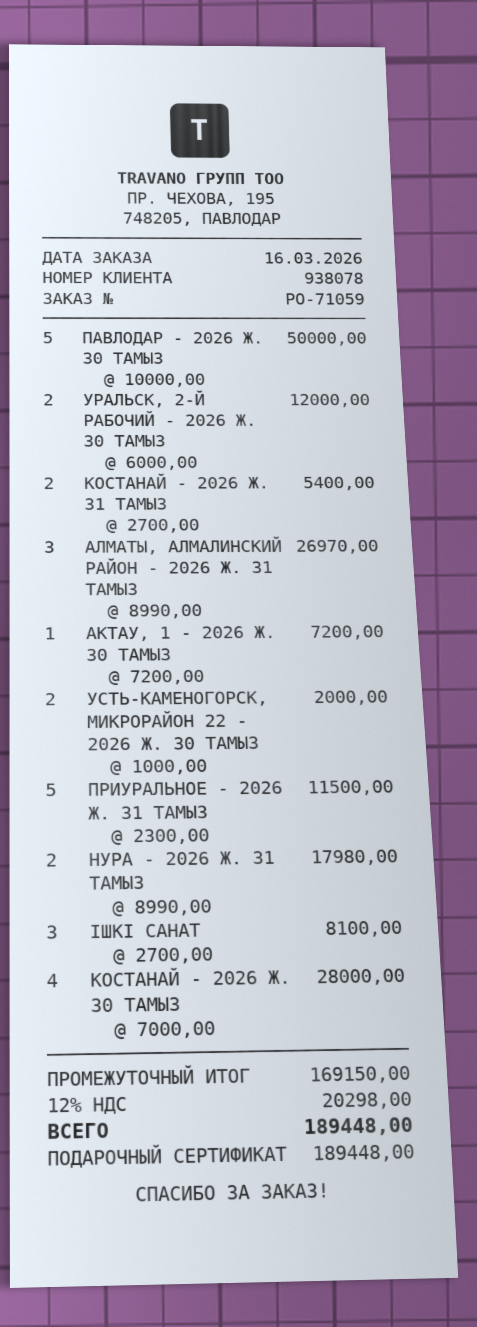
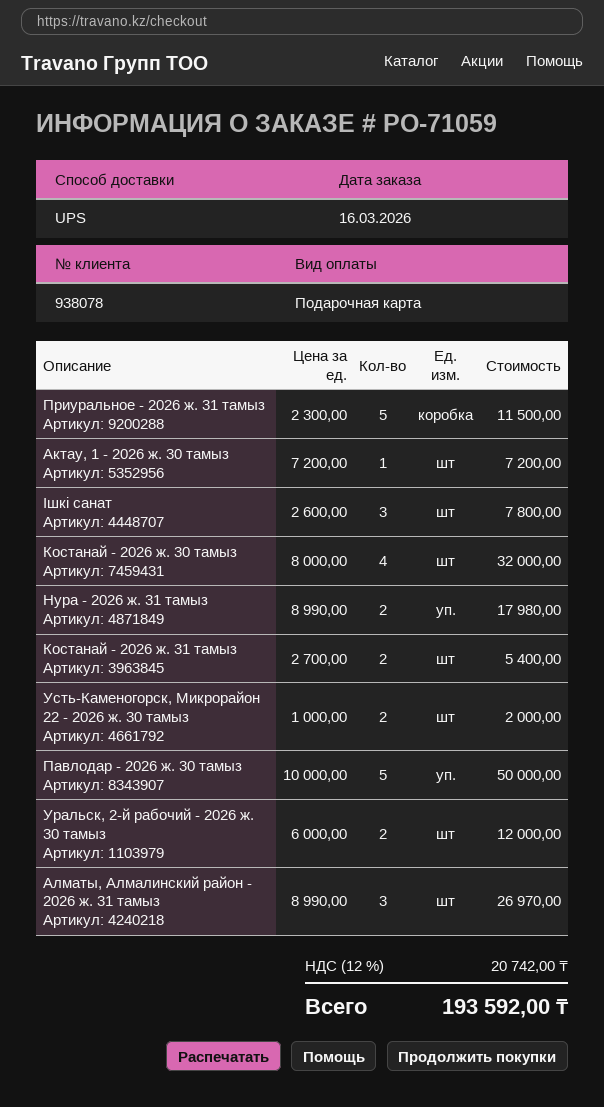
ІШКІ САНАТ: 3 x 2700.00 = 8100.00 -> 3 x 2600.00 = 7800.00
КОСТАНАЙ - 2026 Ж. 30 ТАМЫЗ: 4 x 7000.00 = 28000.00 -> 4 x 8000.00 = 32000.00
tax: 12% = 20298.00 -> 12% = 20742.00
total: 189448.00 -> 193592.00

